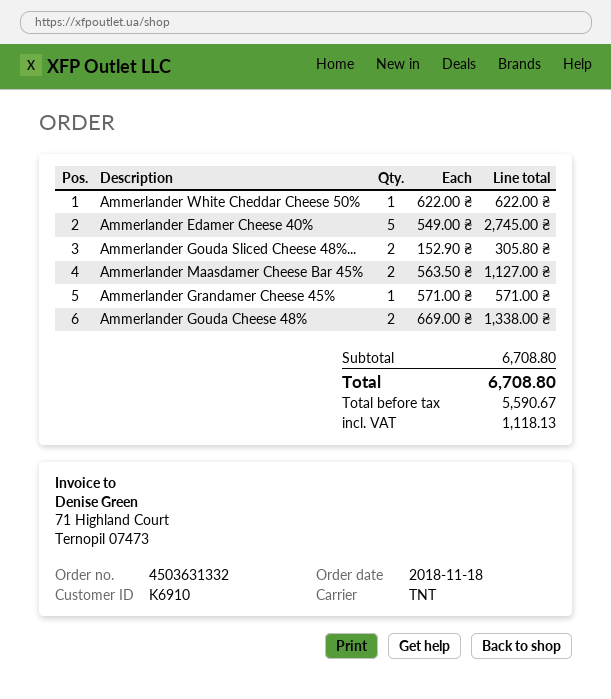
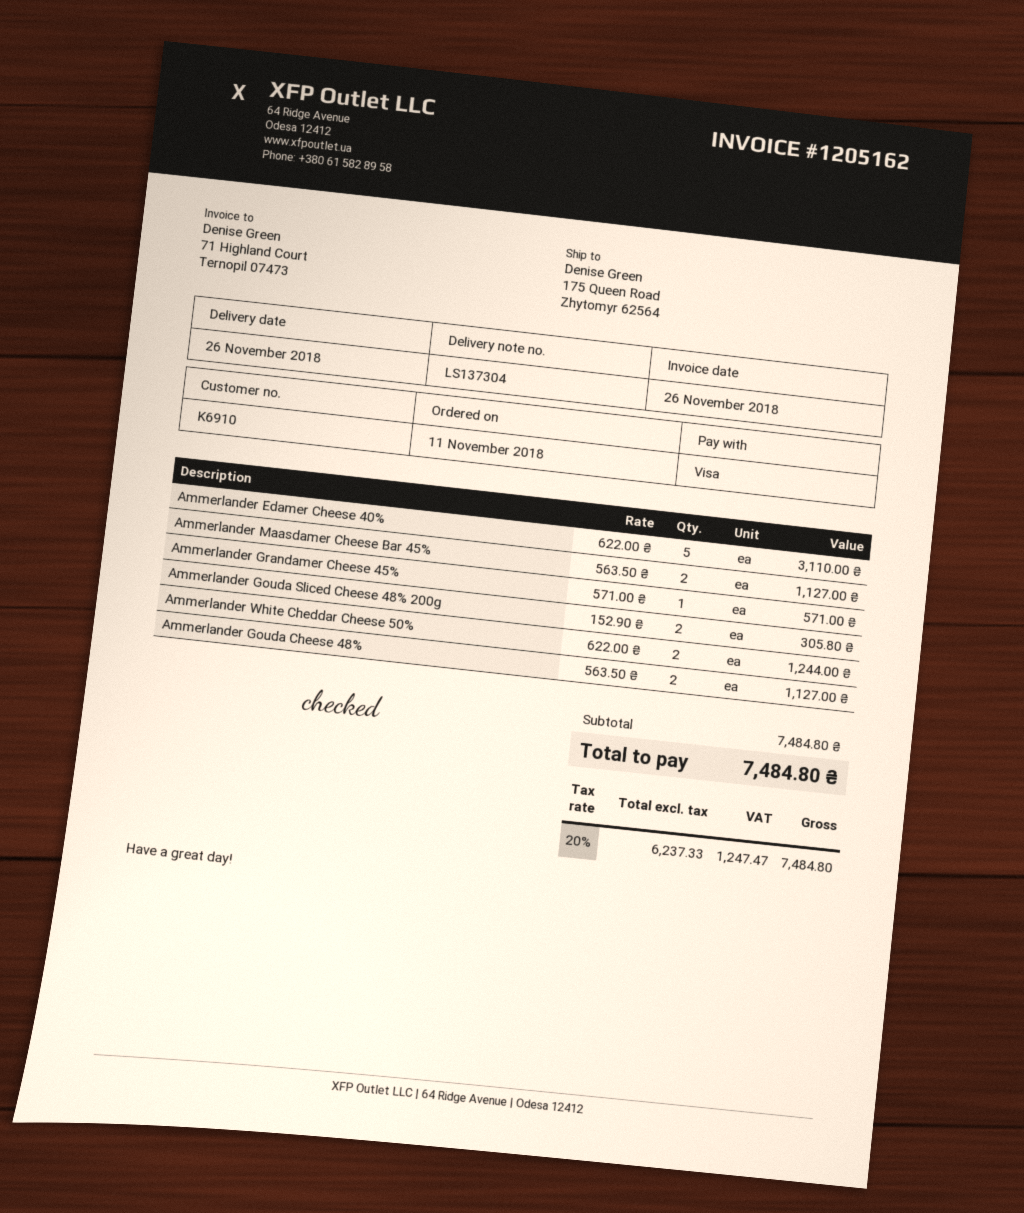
order date: 2018-11-18 -> 2018-11-11
Ammerlander White Cheddar Cheese 50%: 1 x 622.00 = 622.00 -> 2 x 622.00 = 1244.00
Ammerlander Edamer Cheese 40%: 5 x 549.00 = 2745.00 -> 5 x 622.00 = 3110.00
Ammerlander Gouda Cheese 48%: 2 x 669.00 = 1338.00 -> 2 x 563.50 = 1127.00
subtotal: 6708.80 -> 7484.80
net: 5590.67 -> 6237.33
tax: 1118.13 -> 1247.47
total: 6708.80 -> 7484.80

